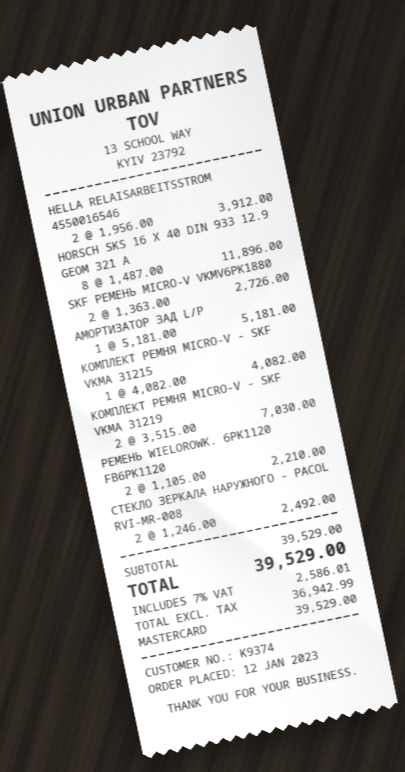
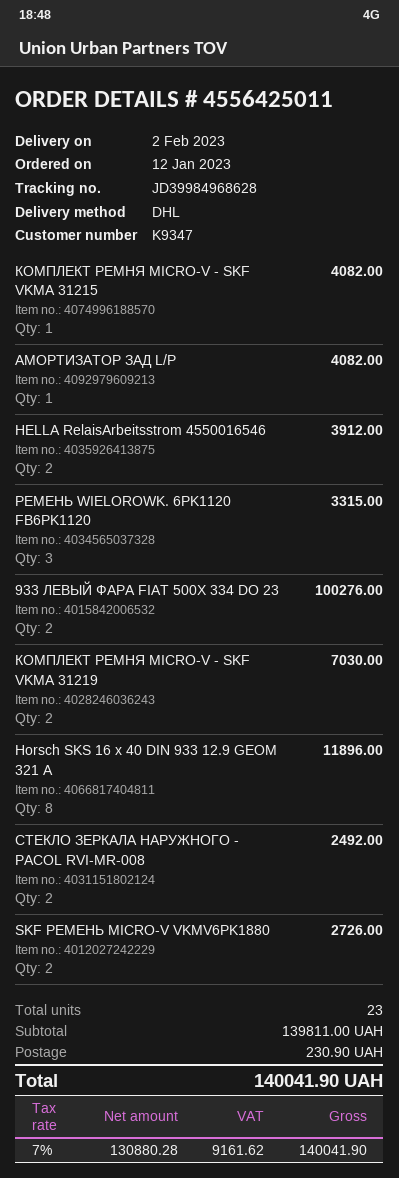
customer number: K9374 -> K9347
АМОРТИЗАТОР ЗАД L/P: 1 for 5181.00 -> 1 for 4082.00
РЕМЕНЬ WIELOROWK. 6PK1120 FB6PK1120: 2 for 2210.00 -> 3 for 3315.00
933 ЛЕВЫЙ ФАРА FIAT 500X 334 DO 23: none -> 2 for 100276.00
subtotal: 39529.00 -> 139811.00
shipping: none -> 230.90
net: 36942.99 -> 130880.28
tax: 7% = 2586.01 -> 7% = 9161.62
total: 39529.00 -> 140041.90

